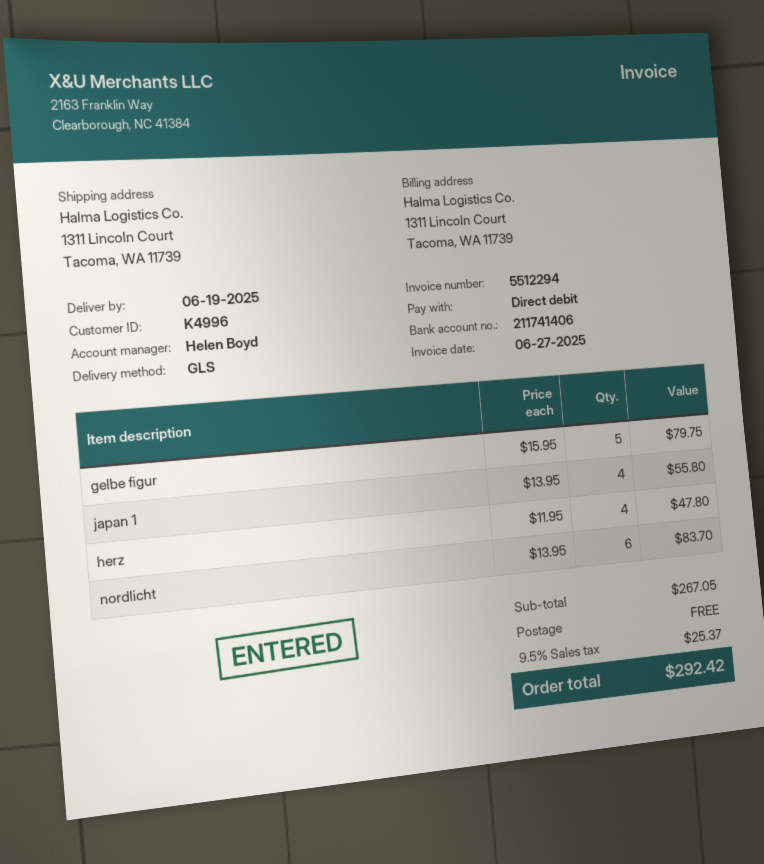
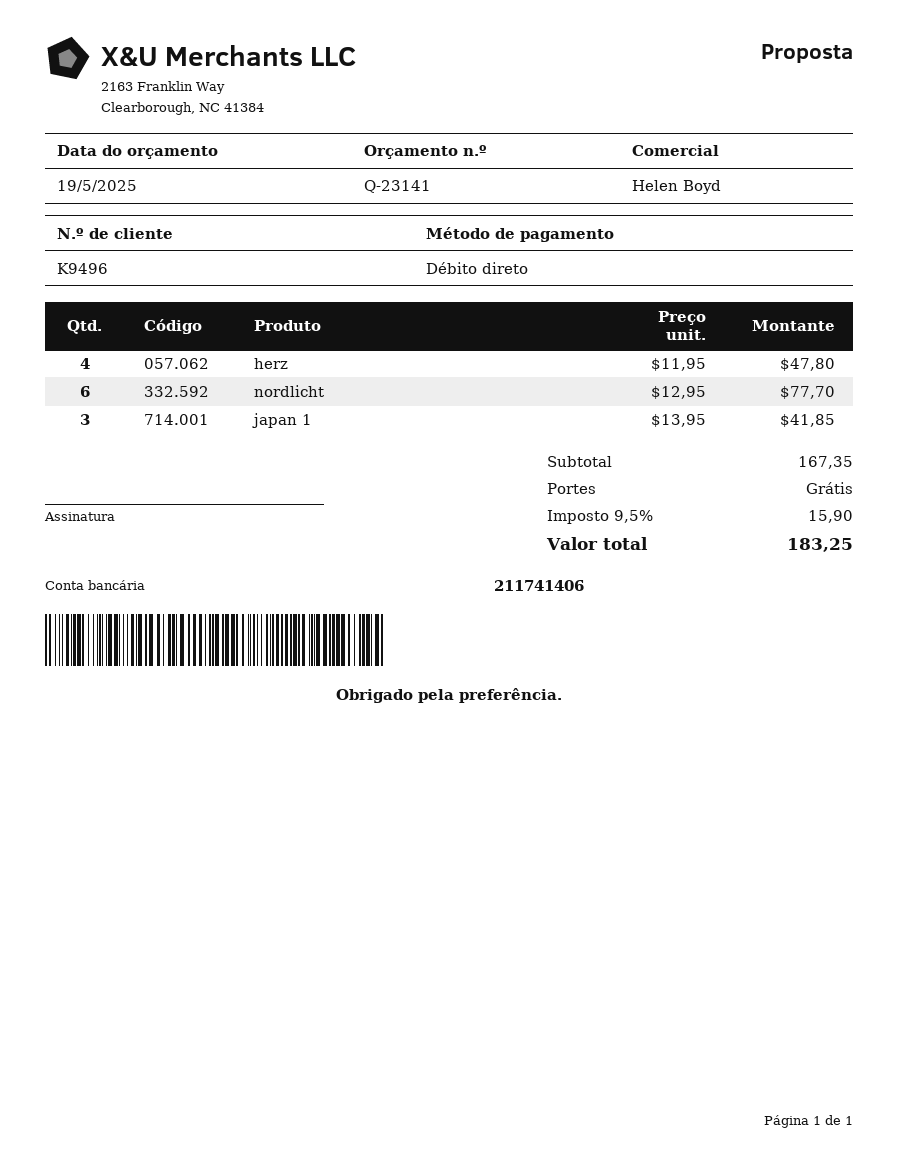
customer number: K4996 -> K9496
gelbe figur: 5 x 15.95 = 79.75 -> none
japan 1: 4 x 13.95 = 55.80 -> 3 x 13.95 = 41.85
nordlicht: 6 x 13.95 = 83.70 -> 6 x 12.95 = 77.70
subtotal: 267.05 -> 167.35
tax: 9.5% = 25.37 -> 9.5% = 15.90
total: 292.42 -> 183.25

